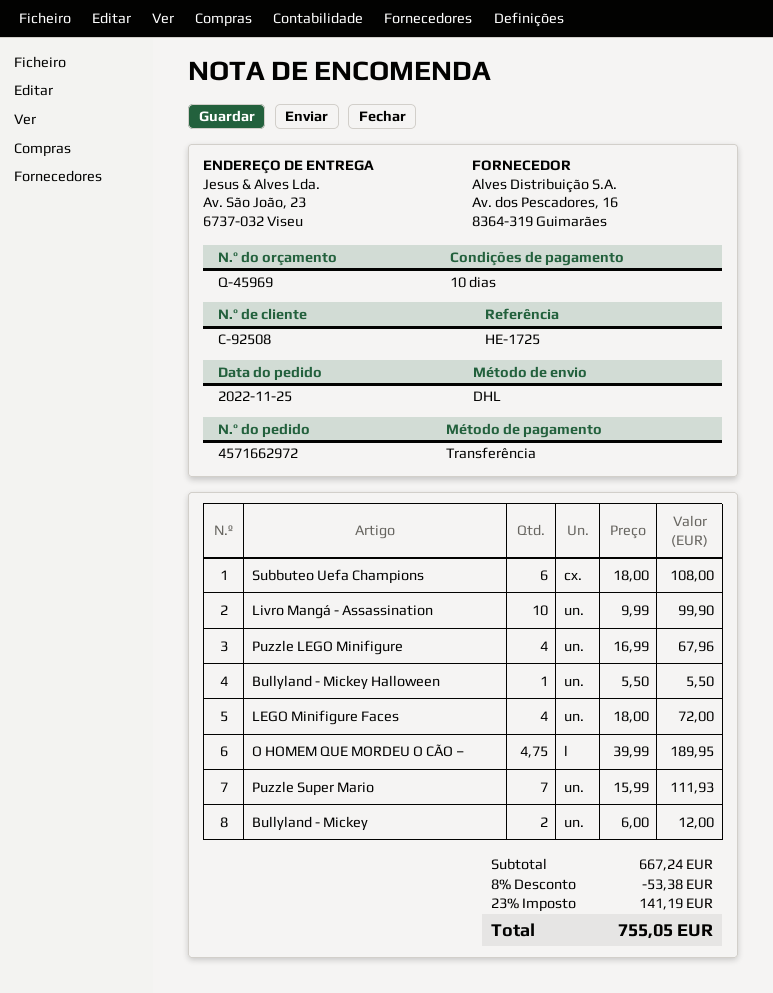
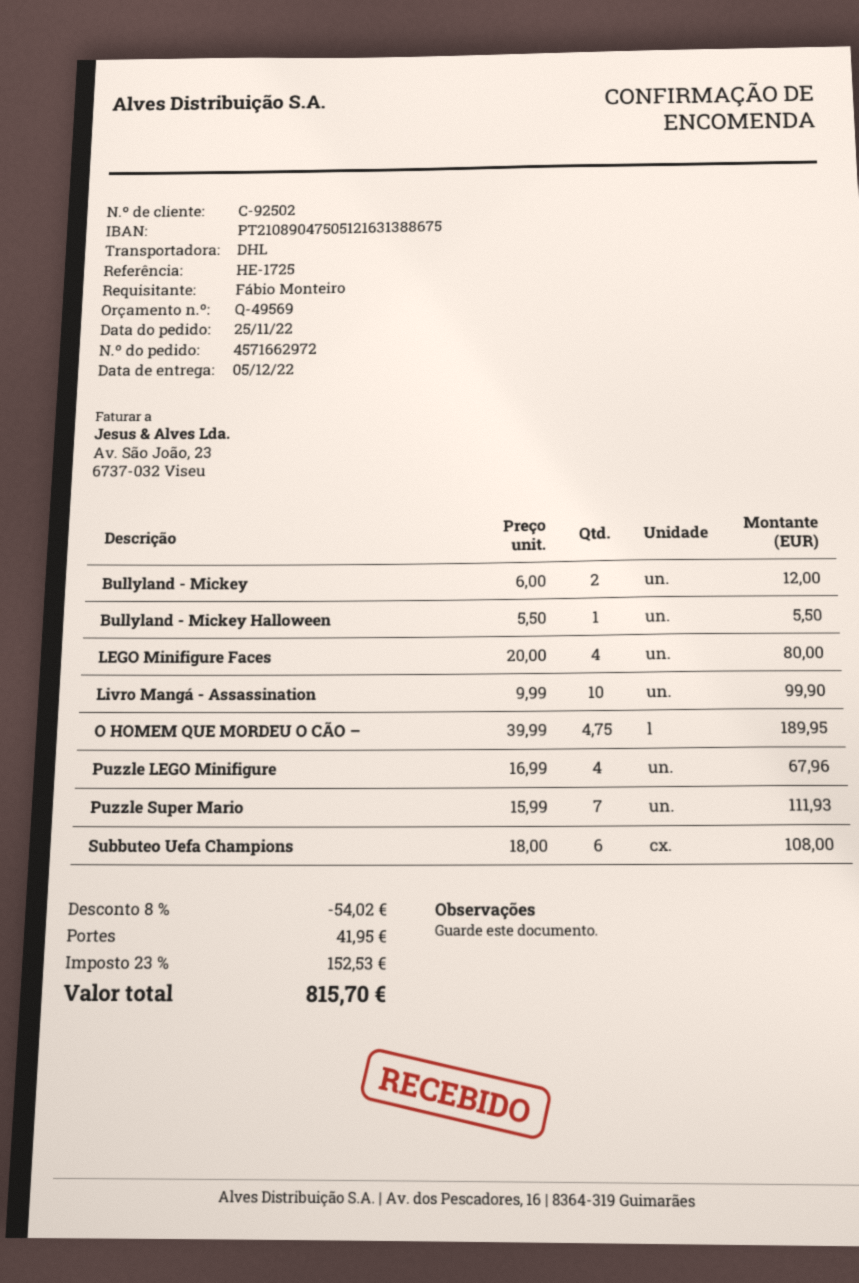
quote number: Q-45969 -> Q-49569
customer number: C-92508 -> C-92502
LEGO Minifigure Faces: 4 x 18.00 = 72.00 -> 4 x 20.00 = 80.00
discount: 8% = 53.38 -> 8% = 54.02
shipping: none -> 41.95
tax: 23% = 141.19 -> 23% = 152.53
total: 755.05 -> 815.70

